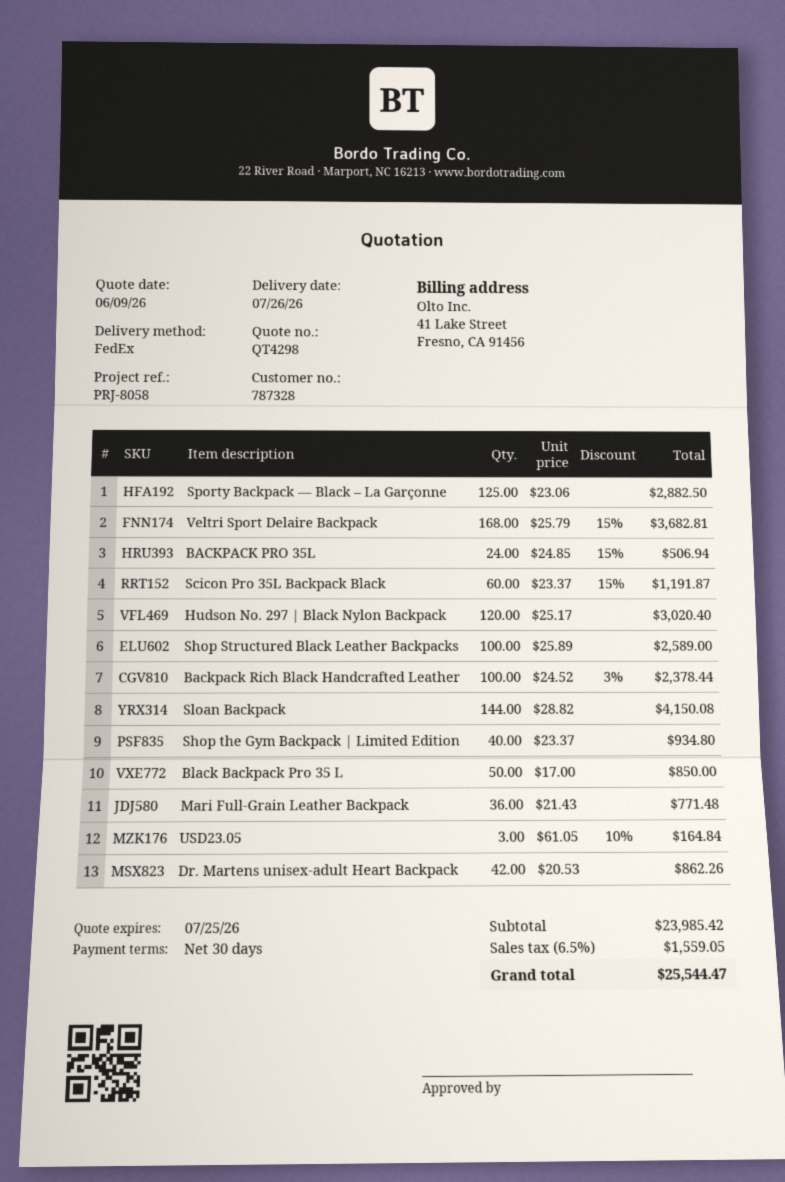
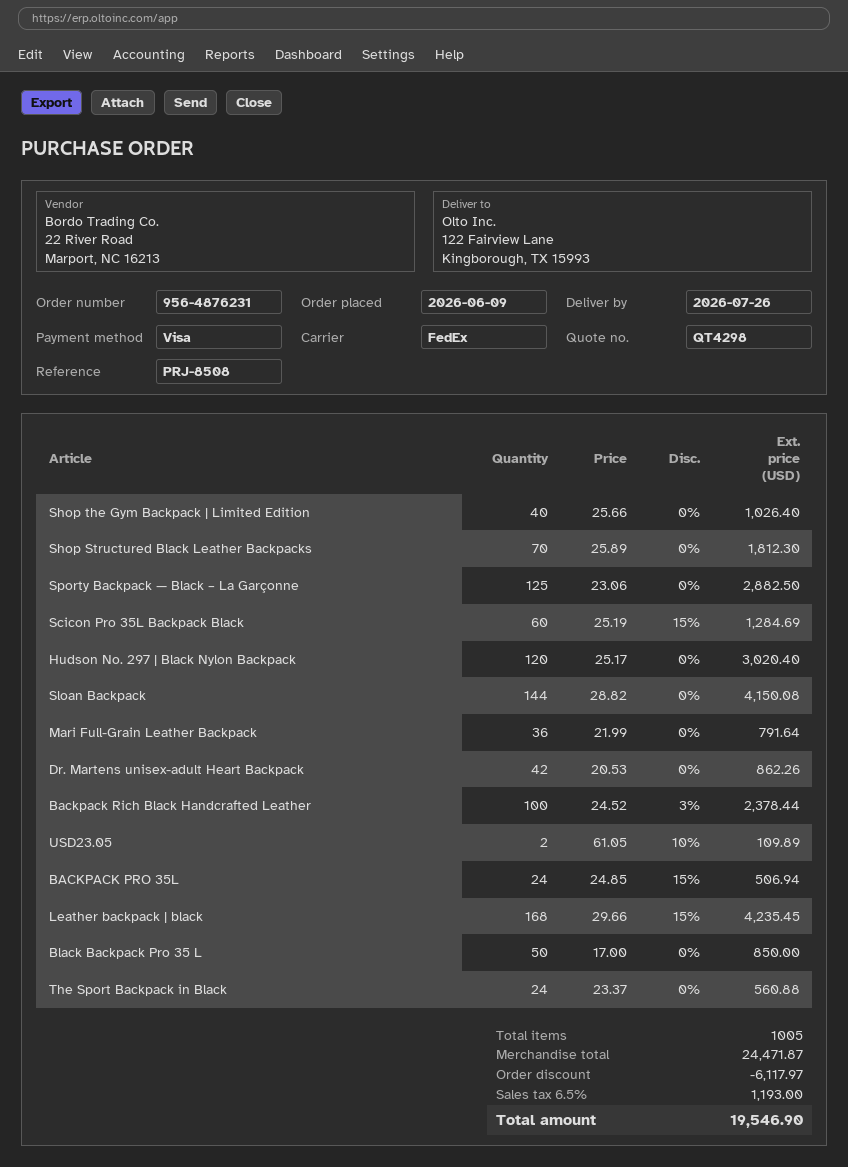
reference: PRJ-8058 -> PRJ-8508
Veltri Sport Delaire Backpack: 168 x 25.79 - 15% = 3682.81 -> none
Scicon Pro 35L Backpack Black: 60 x 23.37 - 15% = 1191.87 -> 60 x 25.19 - 15% = 1284.69
Shop Structured Black Leather Backpacks: 100 x 25.89 = 2589.00 -> 70 x 25.89 = 1812.30
Shop the Gym Backpack | Limited Edition: 40 x 23.37 = 934.80 -> 40 x 25.66 = 1026.40
Mari Full-Grain Leather Backpack: 36 x 21.43 = 771.48 -> 36 x 21.99 = 791.64
USD23.05: 3 x 61.05 - 10% = 164.84 -> 2 x 61.05 - 10% = 109.89
Leather backpack | black: none -> 168 x 29.66 - 15% = 4235.45
The Sport Backpack in Black: none -> 24 x 23.37 = 560.88
subtotal: 23985.42 -> 24471.87
discount: none -> 6117.97
tax: 6.5% = 1559.05 -> 6.5% = 1193.00
total: 25544.47 -> 19546.90

